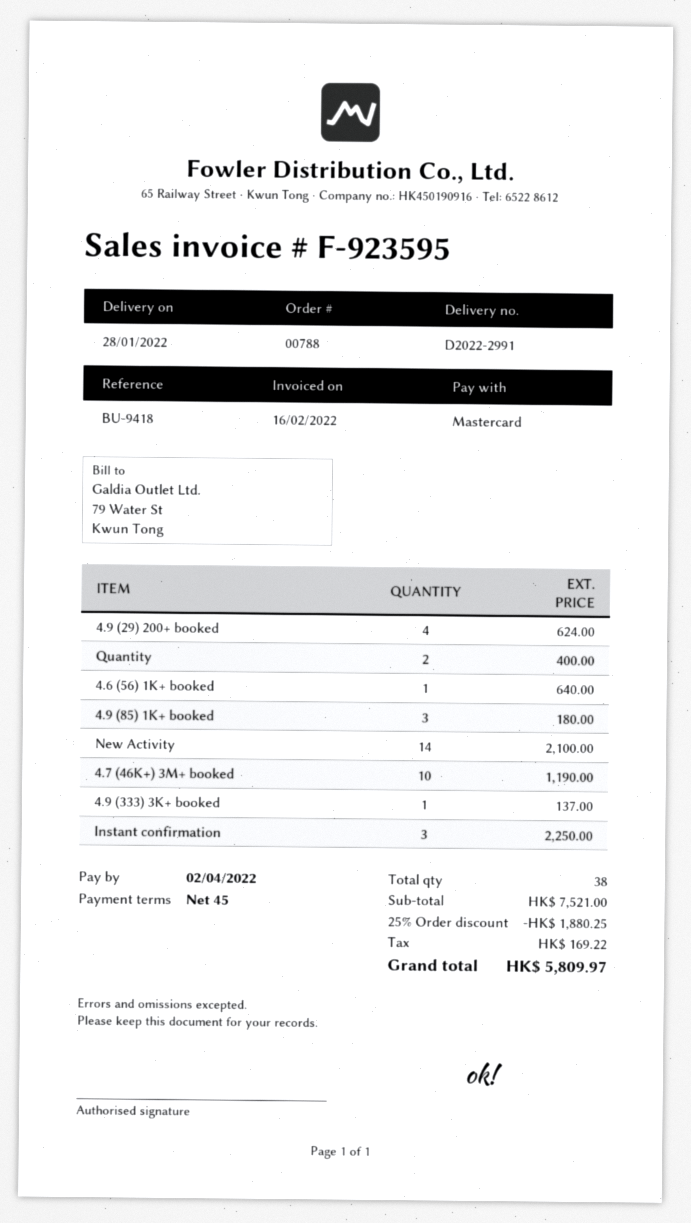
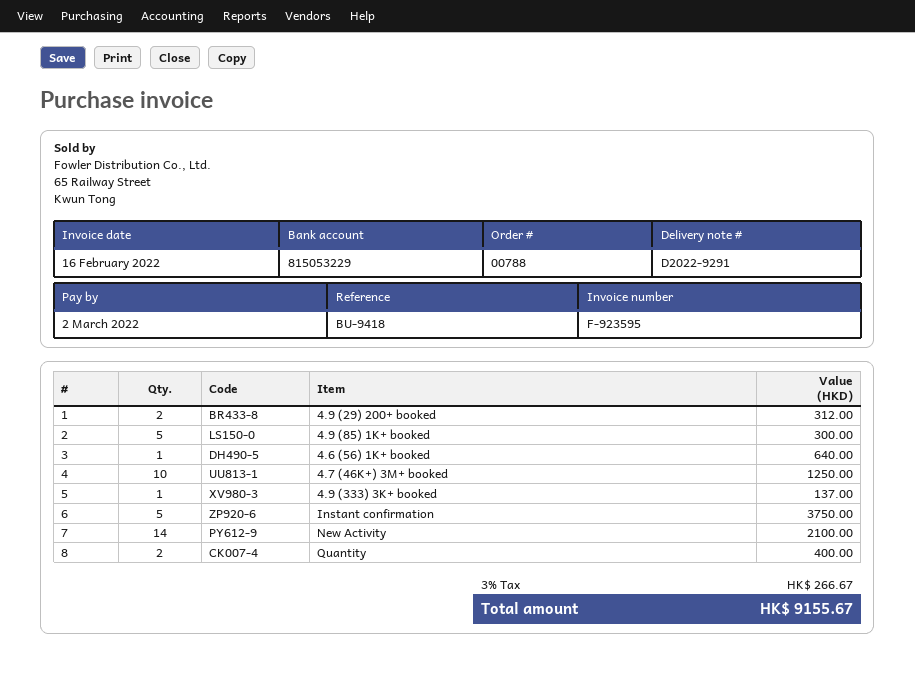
delivery note number: D2022-2991 -> D2022-9291
due date: 2022-04-02 -> 2022-03-02
4.9 (29) 200+ booked: 4 for 624.00 -> 2 for 312.00
4.9 (85) 1K+ booked: 3 for 180.00 -> 5 for 300.00
4.7 (46K+) 3M+ booked: 10 for 1190.00 -> 10 for 1250.00
Instant confirmation: 3 for 2250.00 -> 5 for 3750.00
discount: 25% = 1880.25 -> none
tax: 169.22 -> 266.67
total: 5809.97 -> 9155.67

